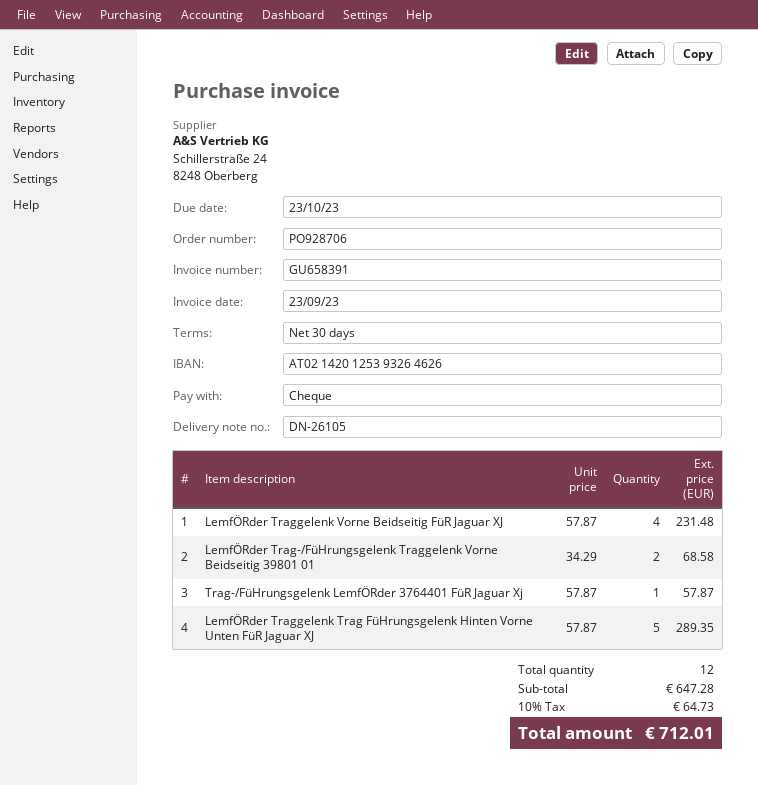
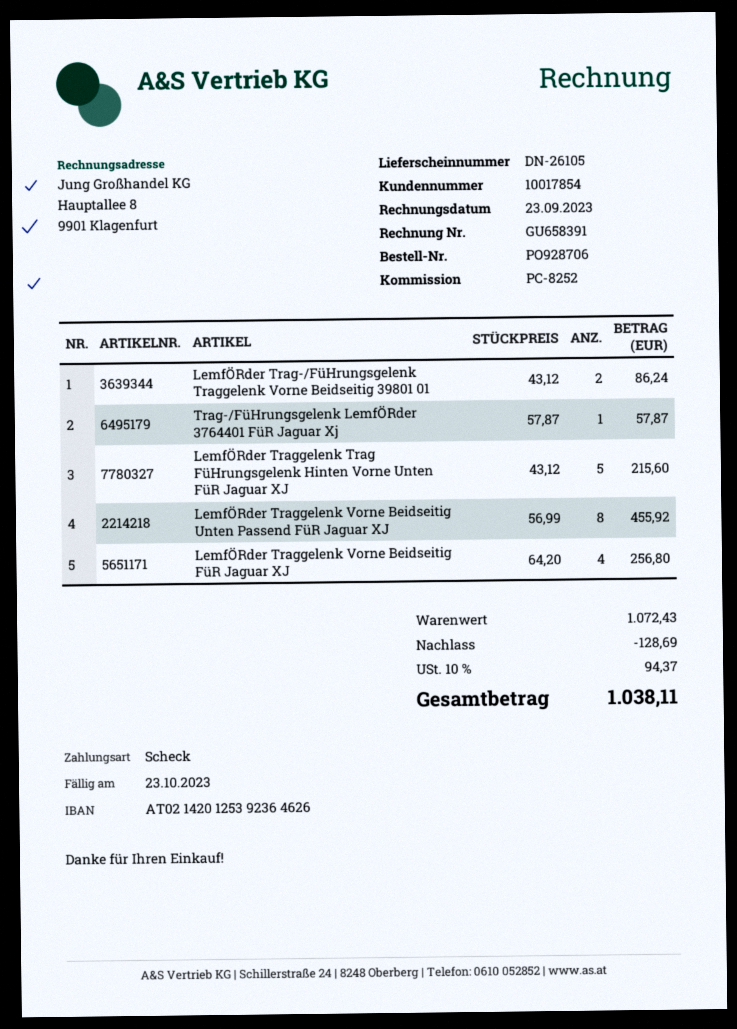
bank account: AT021420125393264626 -> AT021420125392364626
LemfÖRder Traggelenk Vorne Beidseitig FüR Jaguar XJ: 4 x 57.87 = 231.48 -> 4 x 64.20 = 256.80
LemfÖRder Trag-/FüHrungsgelenk Traggelenk Vorne Beidseitig 39801 01: 2 x 34.29 = 68.58 -> 2 x 43.12 = 86.24
LemfÖRder Traggelenk Trag FüHrungsgelenk Hinten Vorne Unten FüR Jaguar XJ: 5 x 57.87 = 289.35 -> 5 x 43.12 = 215.60
LemfÖRder Traggelenk Vorne Beidseitig Unten Passend FüR Jaguar XJ: none -> 8 x 56.99 = 455.92
subtotal: 647.28 -> 1072.43
discount: none -> 128.69
tax: 10% = 64.73 -> 10% = 94.37
total: 712.01 -> 1038.11

